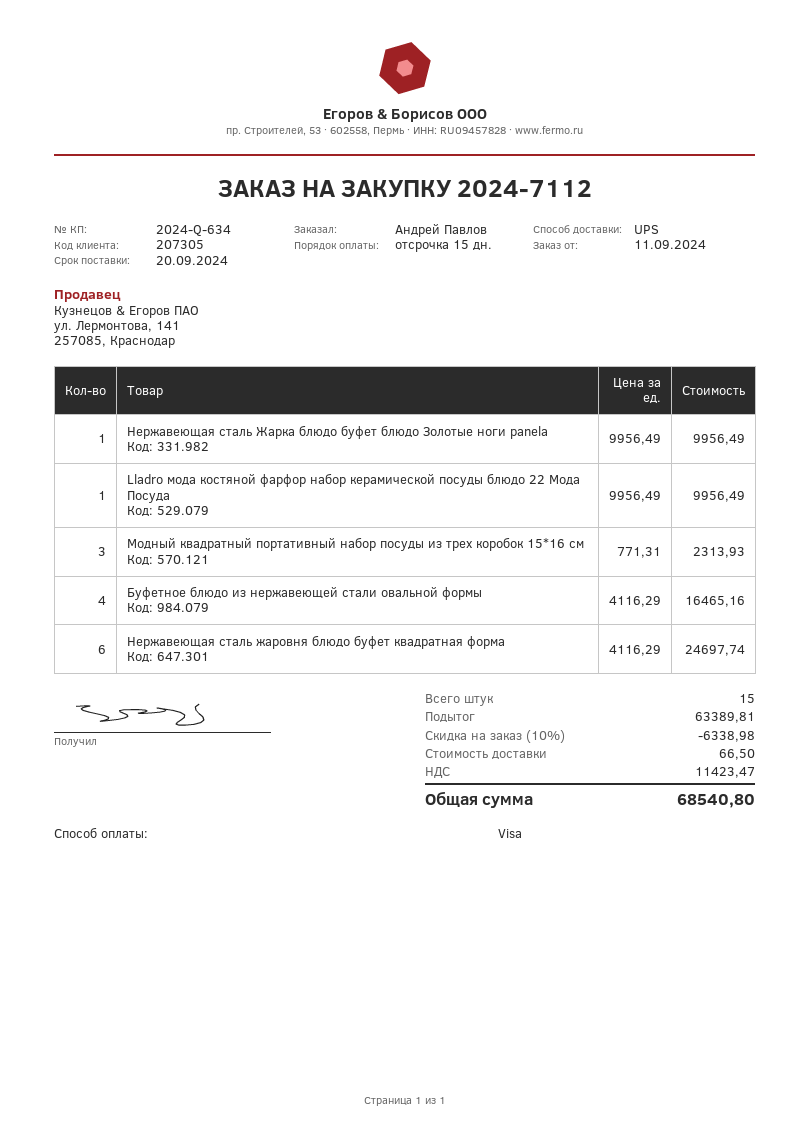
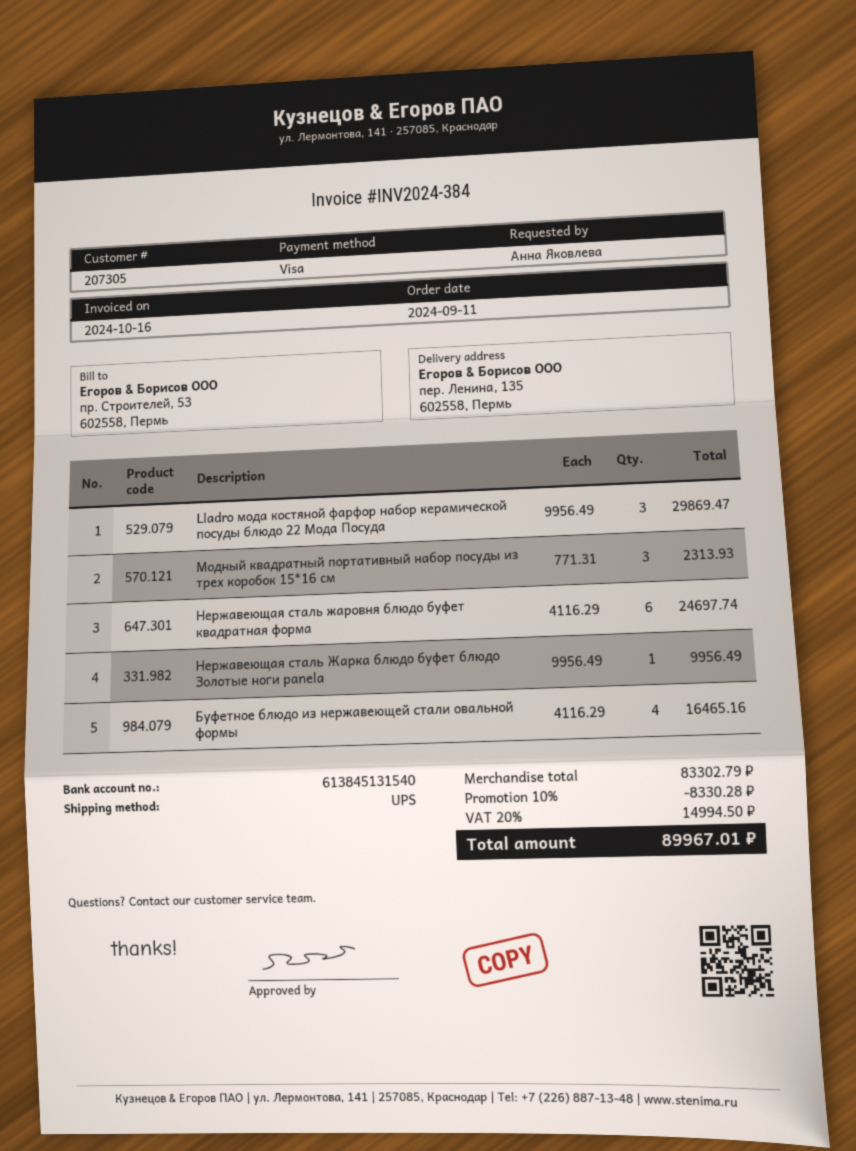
ordered by: Андрей Павлов -> Анна Яковлева
Lladro мода костяной фарфор набор керамической посуды блюдо 22 Мода Посуда: 1 x 9956.49 = 9956.49 -> 3 x 9956.49 = 29869.47
subtotal: 63389.81 -> 83302.79
discount: 10% = 6338.98 -> 10% = 8330.28
shipping: 66.50 -> none
tax: 11423.47 -> 14994.50
total: 68540.80 -> 89967.01

